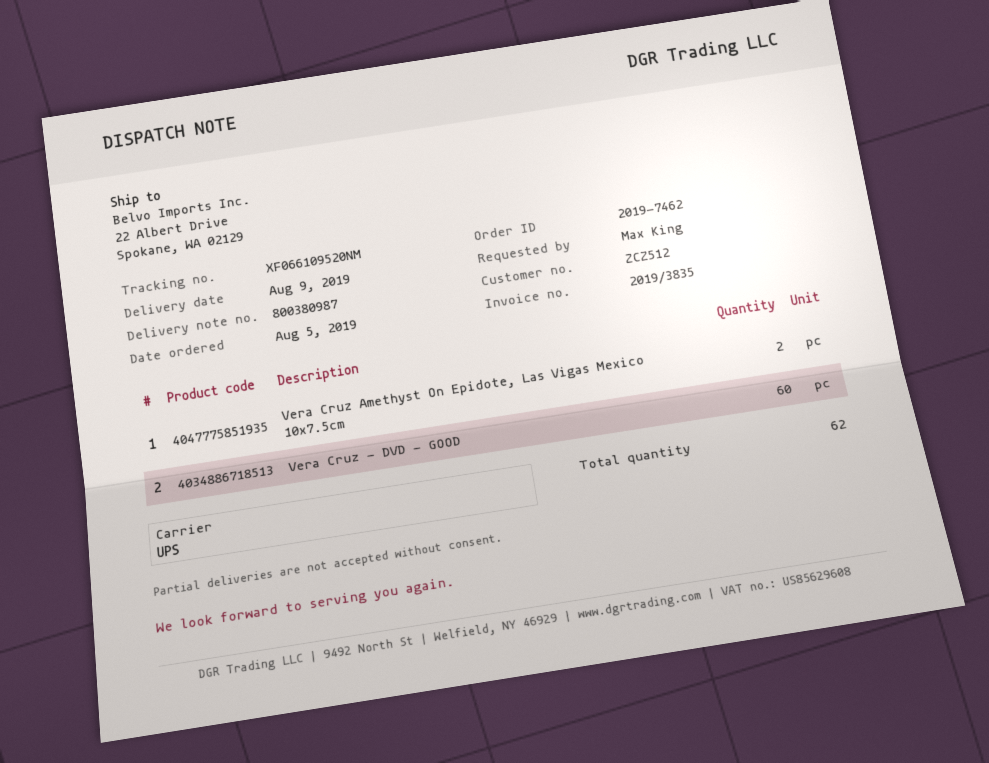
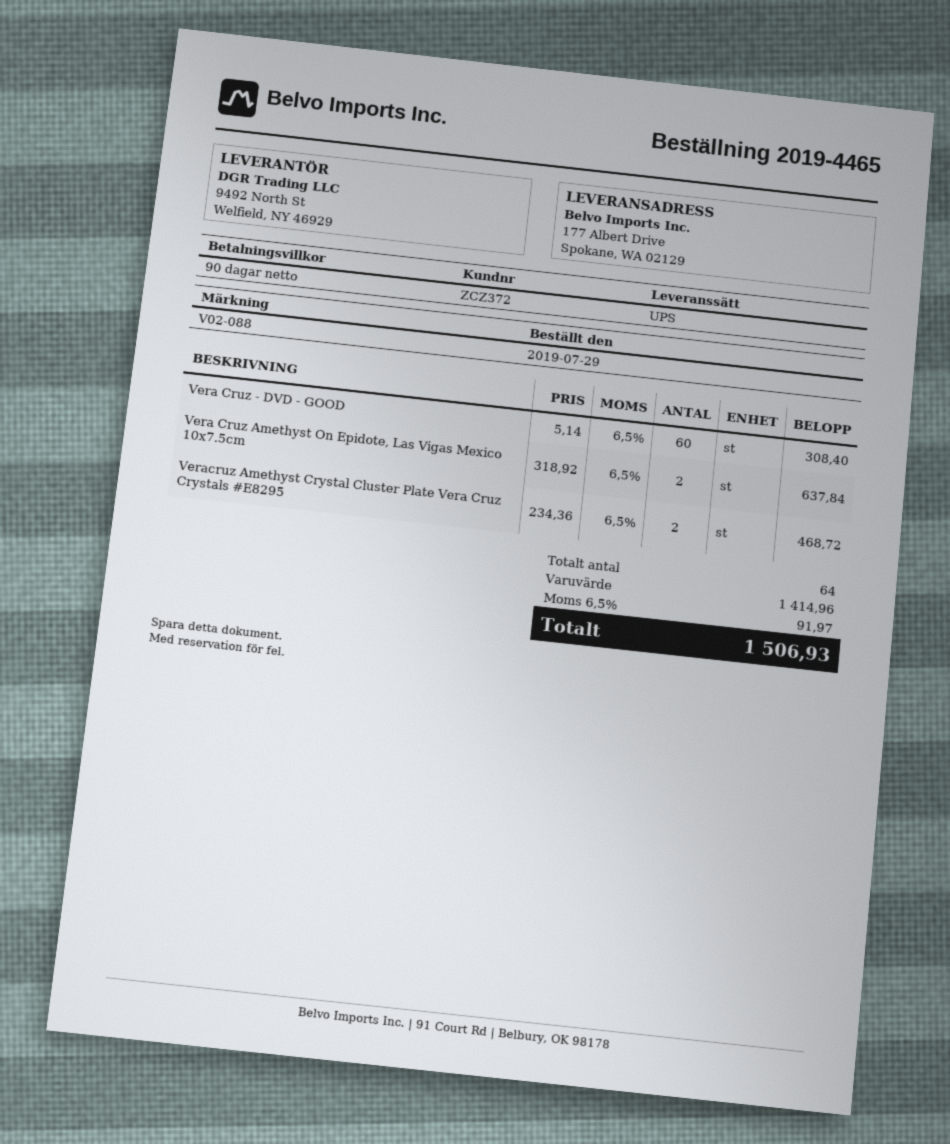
order number: 2019-7462 -> 2019-4465
order date: 2019-08-05 -> 2019-07-29
customer number: ZCZ512 -> ZCZ372
ship to: 22 Albert Drive, Spokane, WA 02129 -> 177 Albert Drive, Spokane, WA 02129
Veracruz Amethyst Crystal Cluster Plate Vera Cruz Crystals #E8295: none -> 2
total quantity: 62 -> 64

